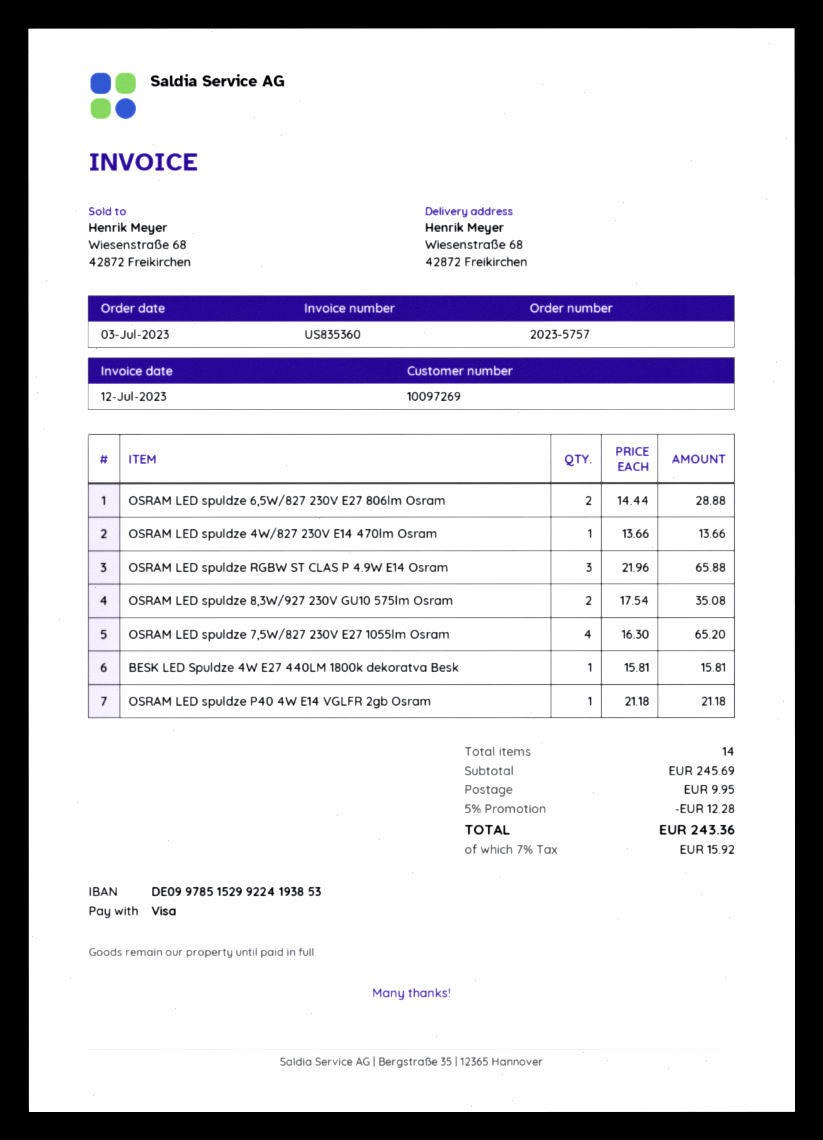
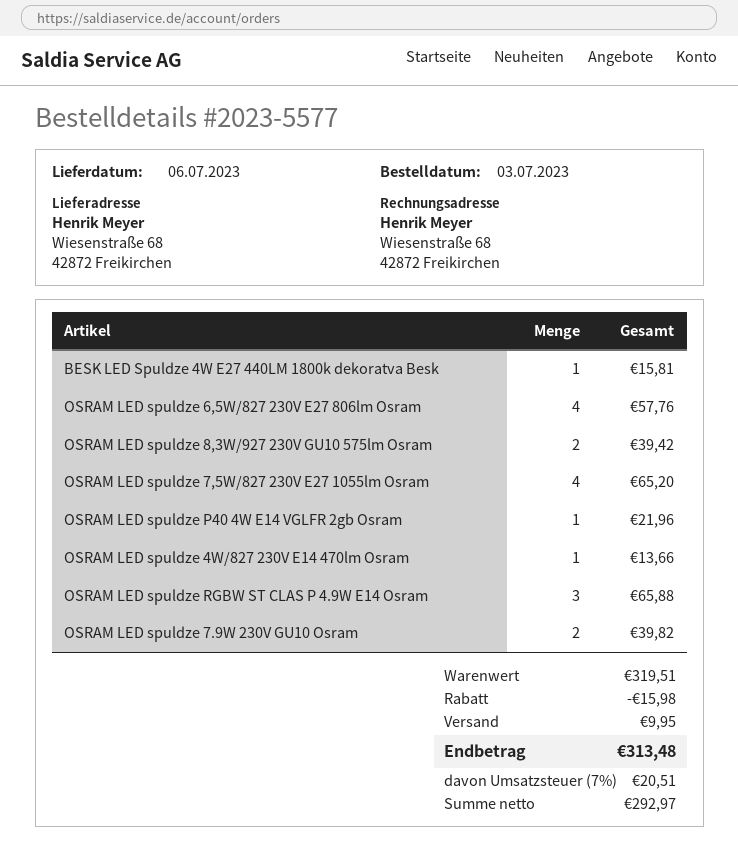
order number: 2023-5757 -> 2023-5577
OSRAM LED spuldze 6,5W/827 230V E27 806lm Osram: 2 for 28.88 -> 4 for 57.76
OSRAM LED spuldze 8,3W/927 230V GU10 575lm Osram: 2 for 35.08 -> 2 for 39.42
OSRAM LED spuldze P40 4W E14 VGLFR 2gb Osram: 1 for 21.18 -> 1 for 21.96
OSRAM LED spuldze 7.9W 230V GU10 Osram: none -> 2 for 39.82
subtotal: 245.69 -> 319.51
discount: 12.28 -> 15.98
tax: 7% = 15.92 -> 7% = 20.51
total: 243.36 -> 313.48

